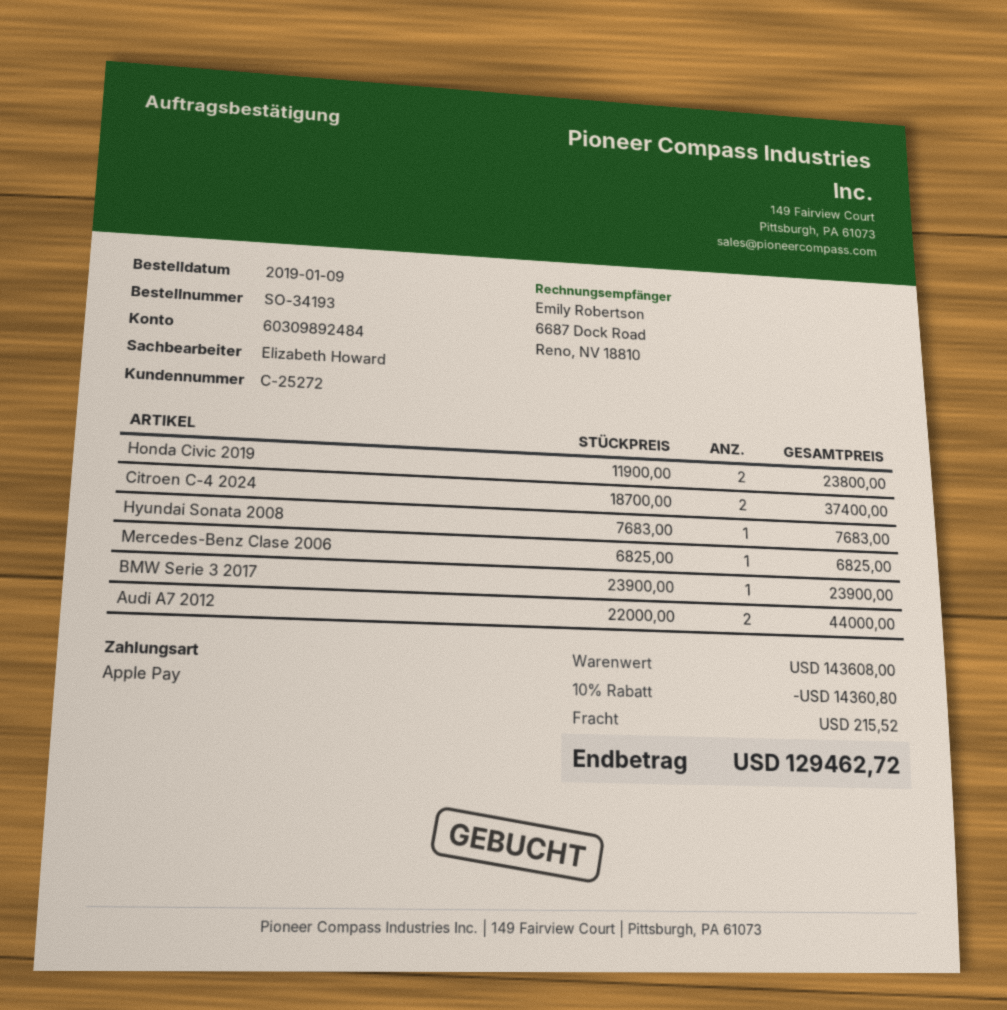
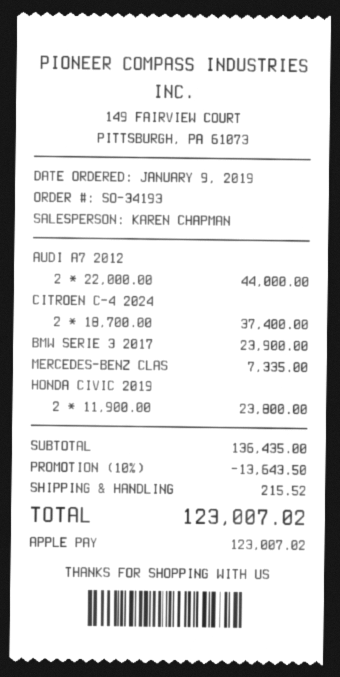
sales rep: Elizabeth Howard -> KAREN CHAPMAN
Hyundai Sonata 2008: 1 x 7683.00 = 7683.00 -> none
Mercedes-Benz Clase 2006: 1 x 6825.00 = 6825.00 -> 1 x 7335.00 = 7335.00
subtotal: 143608.00 -> 136435.00
discount: 10% = 14360.80 -> 10% = 13643.50
total: 129462.72 -> 123007.02

